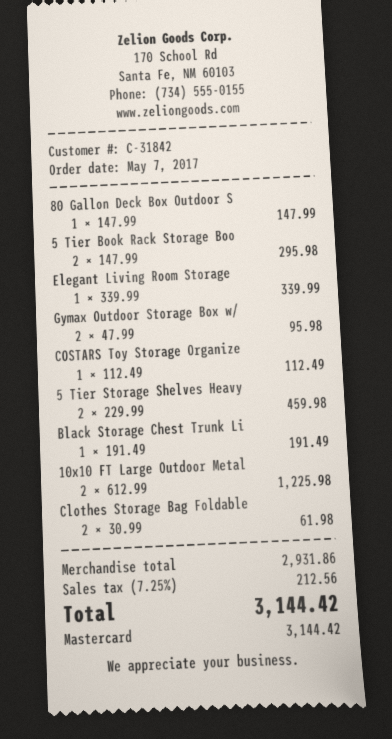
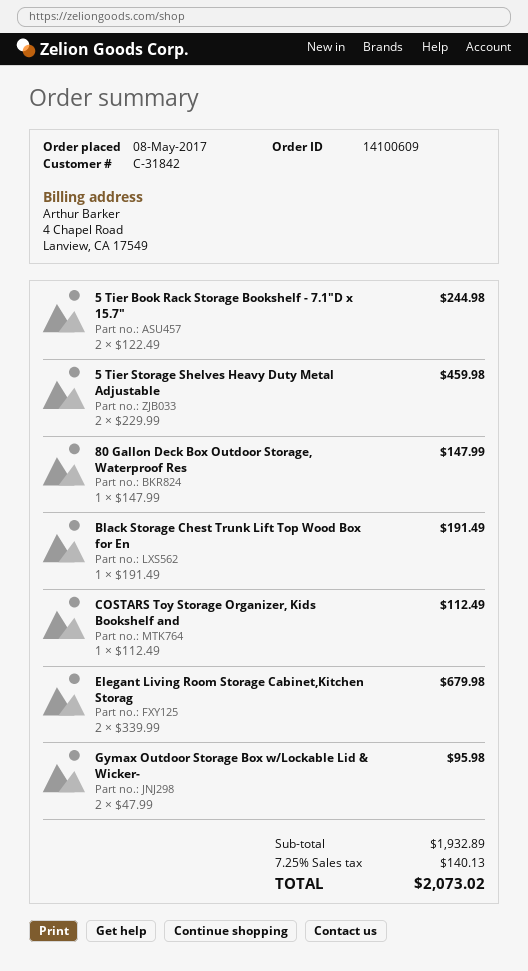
order date: 2017-05-07 -> 2017-05-08
5 Tier Book Rack Storage Boo: 2 x 147.99 = 295.98 -> 2 x 122.49 = 244.98
Elegant Living Room Storage: 1 x 339.99 = 339.99 -> 2 x 339.99 = 679.98
10x10 FT Large Outdoor Metal: 2 x 612.99 = 1225.98 -> none
Clothes Storage Bag Foldable: 2 x 30.99 = 61.98 -> none
subtotal: 2931.86 -> 1932.89
tax: 7.25% = 212.56 -> 7.25% = 140.13
total: 3144.42 -> 2073.02

